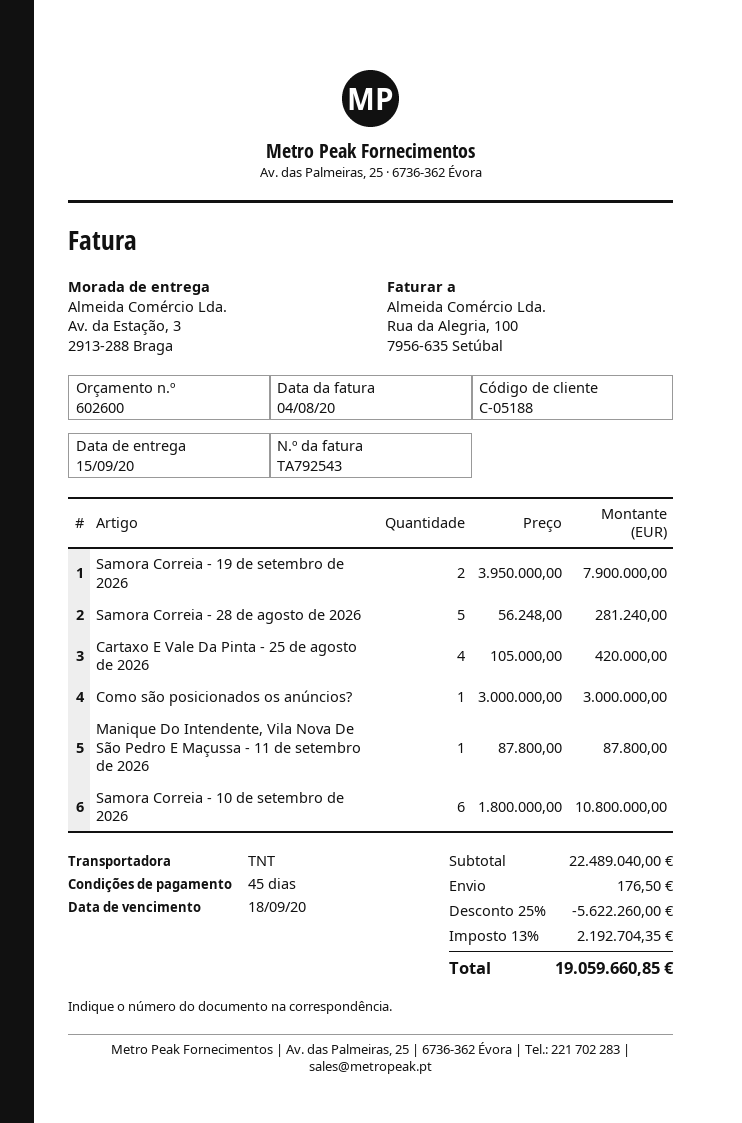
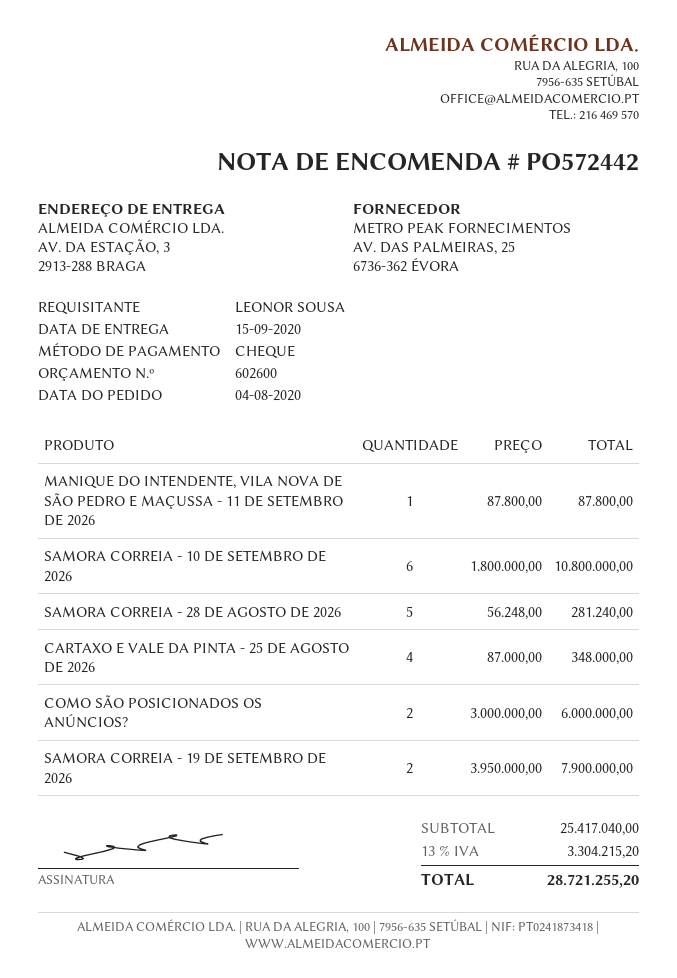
Cartaxo E Vale Da Pinta - 25 de agosto de 2026: 4 x 105000.00 = 420000.00 -> 4 x 87000.00 = 348000.00
Como são posicionados os anúncios?: 1 x 3000000.00 = 3000000.00 -> 2 x 3000000.00 = 6000000.00
subtotal: 22489040.00 -> 25417040.00
discount: 25% = 5622260.00 -> none
shipping: 176.50 -> none
tax: 13% = 2192704.35 -> 13% = 3304215.20
total: 19059660.85 -> 28721255.20

